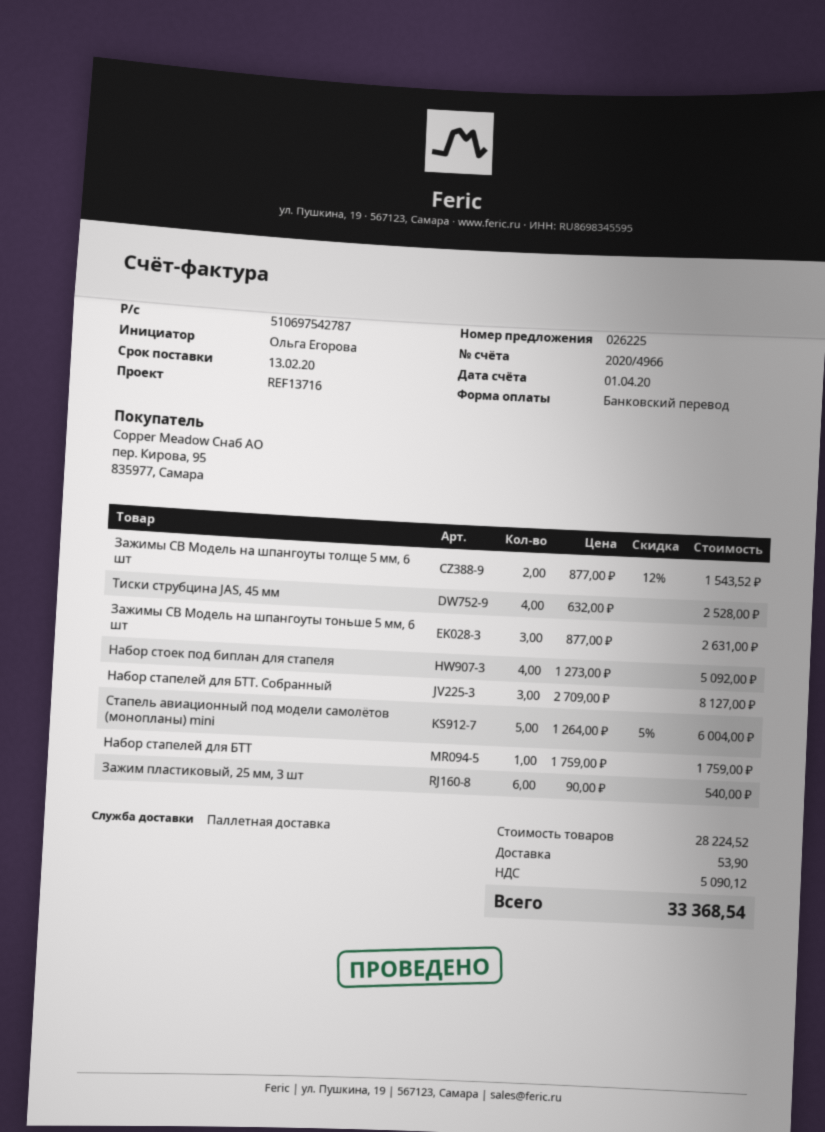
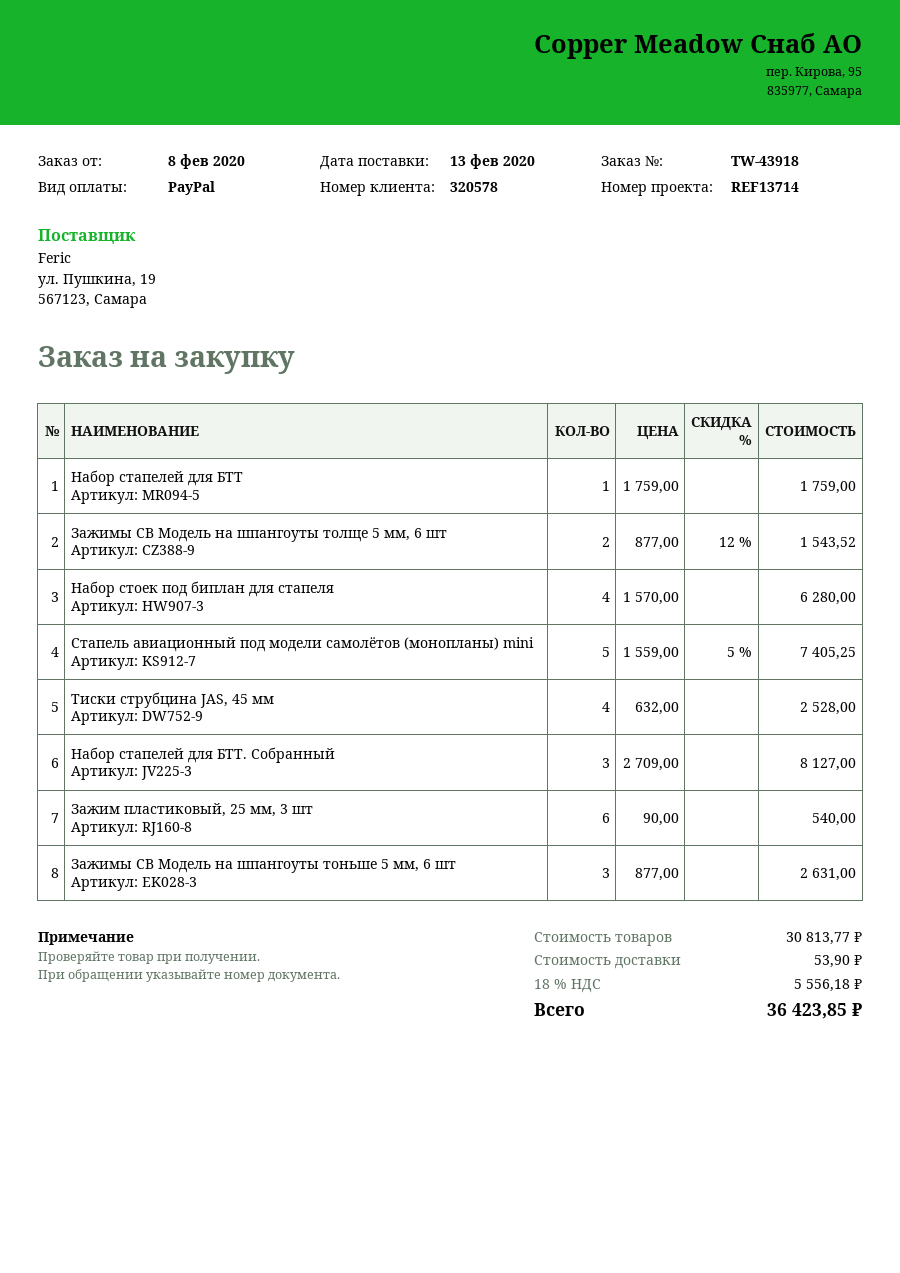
reference: REF13716 -> REF13714
payment method: bank transfer -> PayPal
Набор стоек под биплан для стапеля: 4 x 1273.00 = 5092.00 -> 4 x 1570.00 = 6280.00
Стапель авиационный под модели самолётов (монопланы) mini: 5 x 1264.00 - 5% = 6004.00 -> 5 x 1559.00 - 5% = 7405.25
subtotal: 28224.52 -> 30813.77
tax: 5090.12 -> 5556.18
total: 33368.54 -> 36423.85

